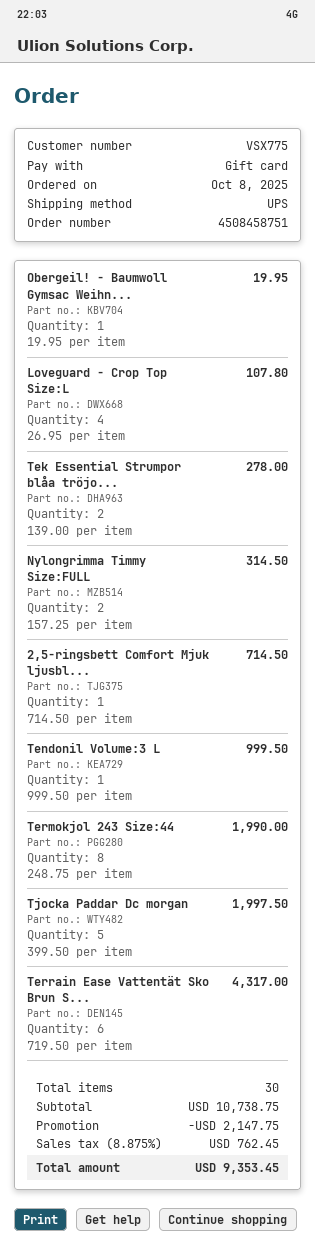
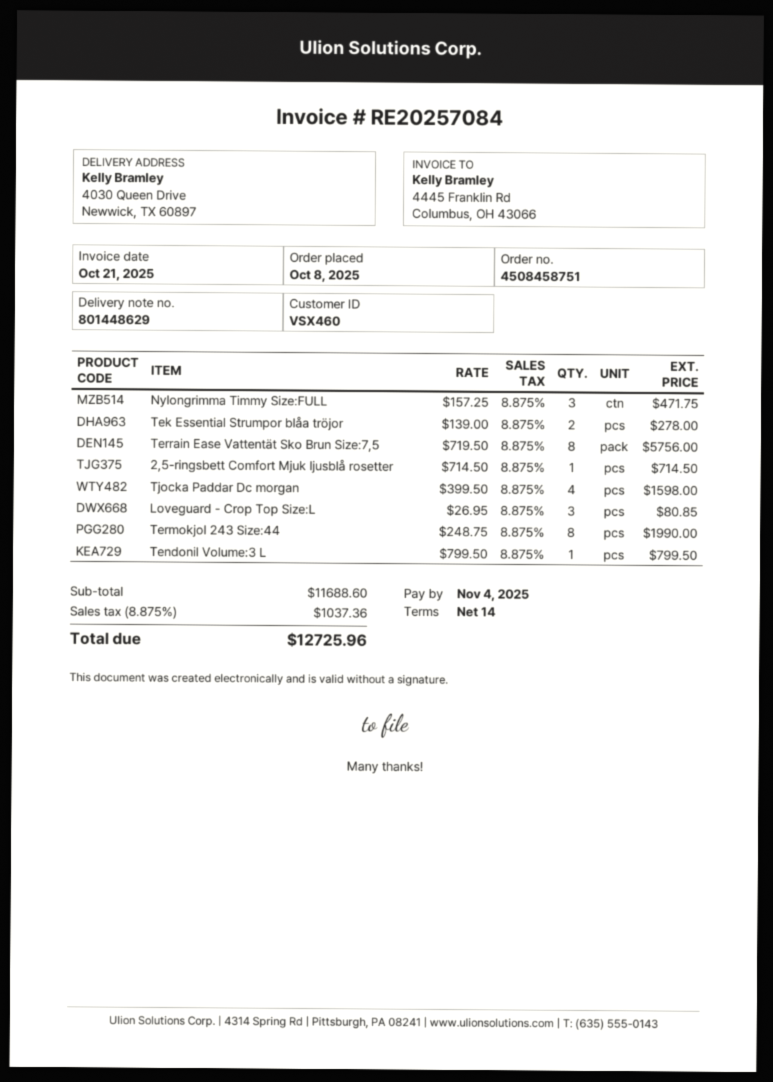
customer number: VSX775 -> VSX460
Obergeil! - Baumwoll Gymsac Weihn...: 1 x 19.95 = 19.95 -> none
Loveguard - Crop Top Size:L: 4 x 26.95 = 107.80 -> 3 x 26.95 = 80.85
Nylongrimma Timmy Size:FULL: 2 x 157.25 = 314.50 -> 3 x 157.25 = 471.75
Tendonil Volume:3 L: 1 x 999.50 = 999.50 -> 1 x 799.50 = 799.50
Tjocka Paddar Dc morgan: 5 x 399.50 = 1997.50 -> 4 x 399.50 = 1598.00
Terrain Ease Vattentät Sko Brun S...: 6 x 719.50 = 4317.00 -> 8 x 719.50 = 5756.00
subtotal: 10738.75 -> 11688.60
discount: 2147.75 -> none
tax: 8.875% = 762.45 -> 8.875% = 1037.36
total: 9353.45 -> 12725.96

